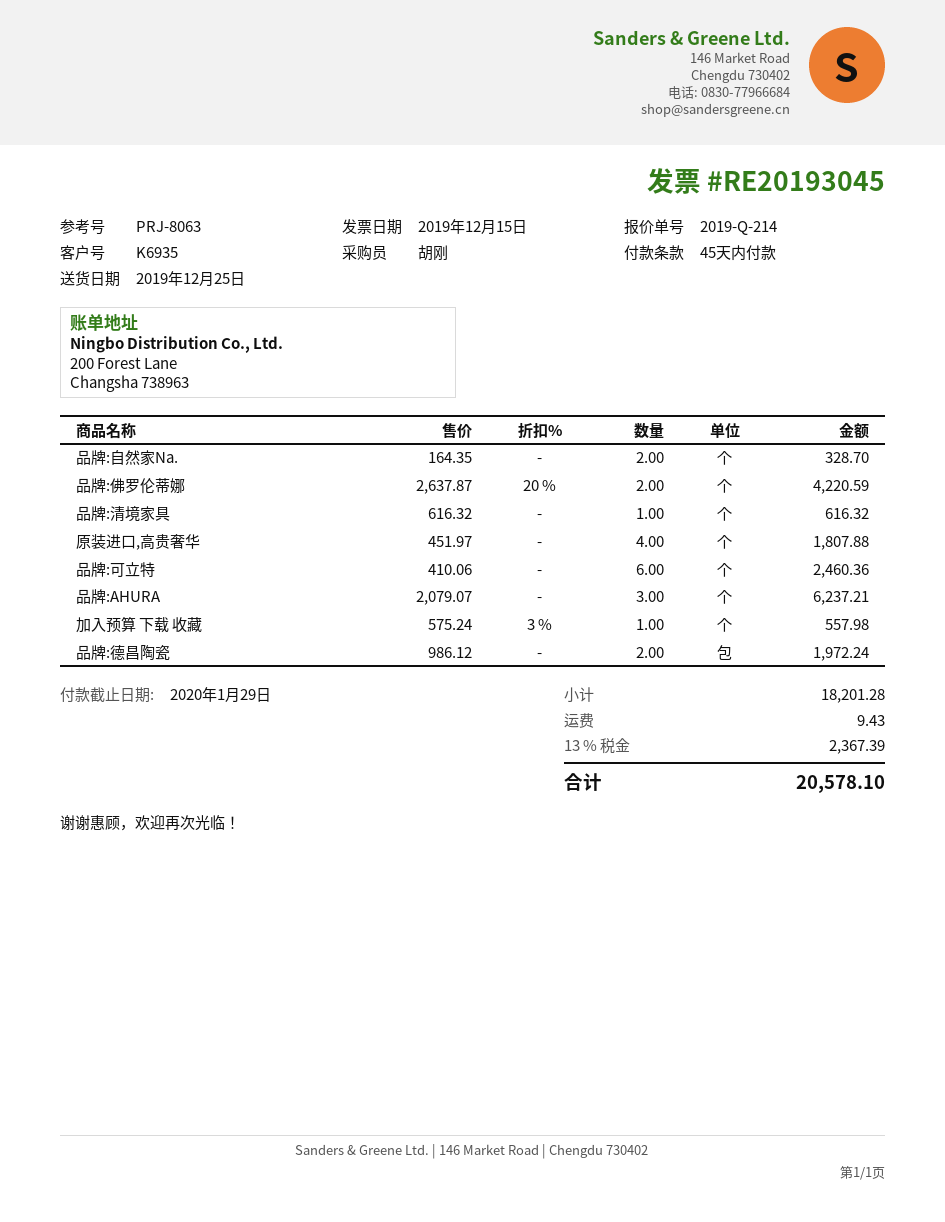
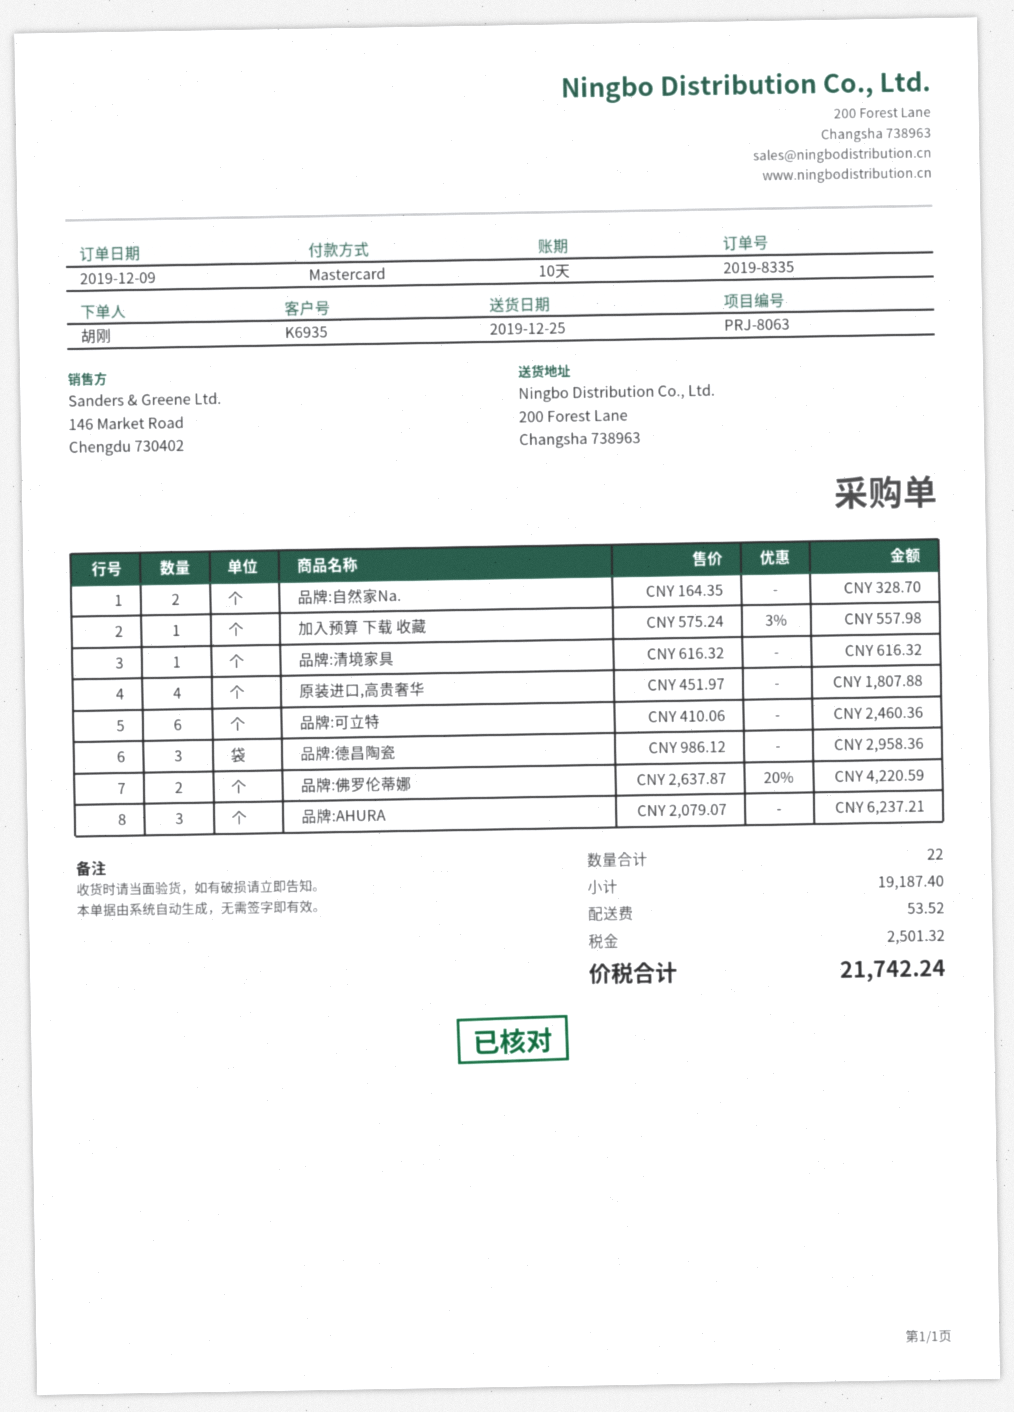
payment terms: 45 days -> 10 days
品牌:德昌陶瓷: 2 x 986.12 = 1972.24 -> 3 x 986.12 = 2958.36
subtotal: 18201.28 -> 19187.40
shipping: 9.43 -> 53.52
tax: 2367.39 -> 2501.32
total: 20578.10 -> 21742.24

